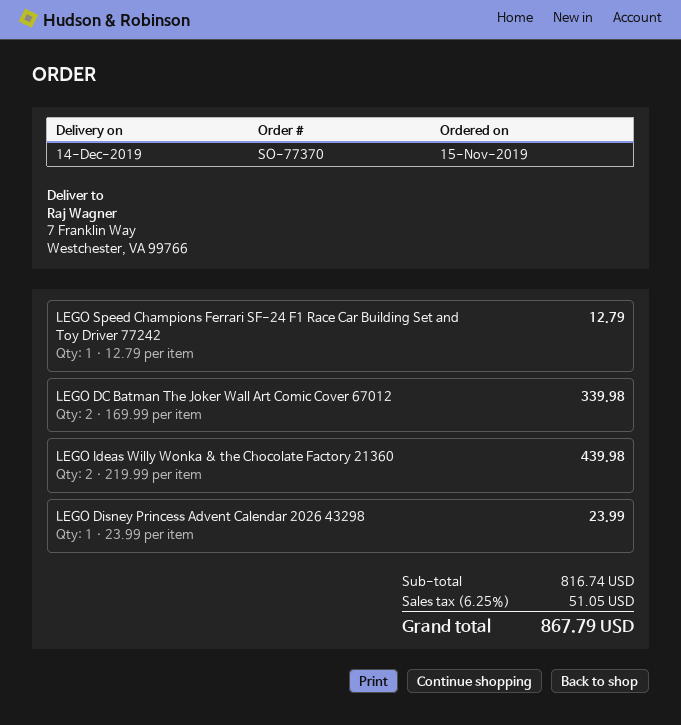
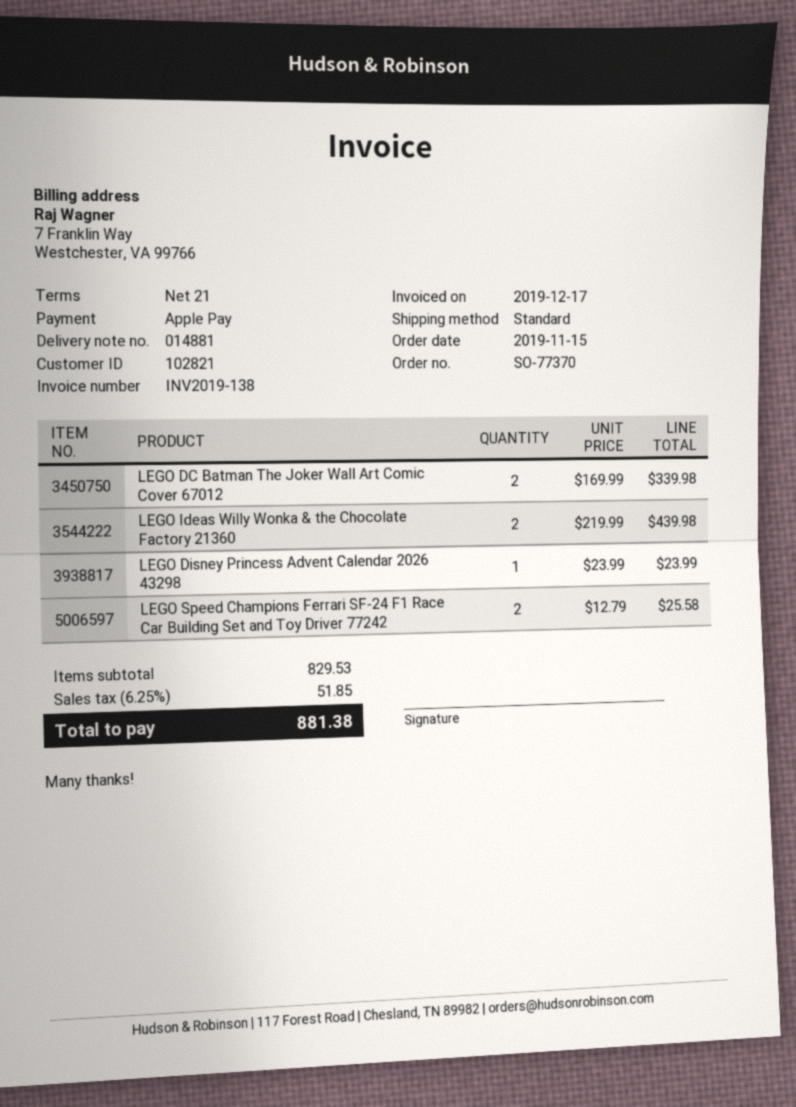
LEGO Speed Champions Ferrari SF-24 F1 Race Car Building Set and Toy Driver 77242: 1 x 12.79 = 12.79 -> 2 x 12.79 = 25.58
subtotal: 816.74 -> 829.53
tax: 6.25% = 51.05 -> 6.25% = 51.85
total: 867.79 -> 881.38

